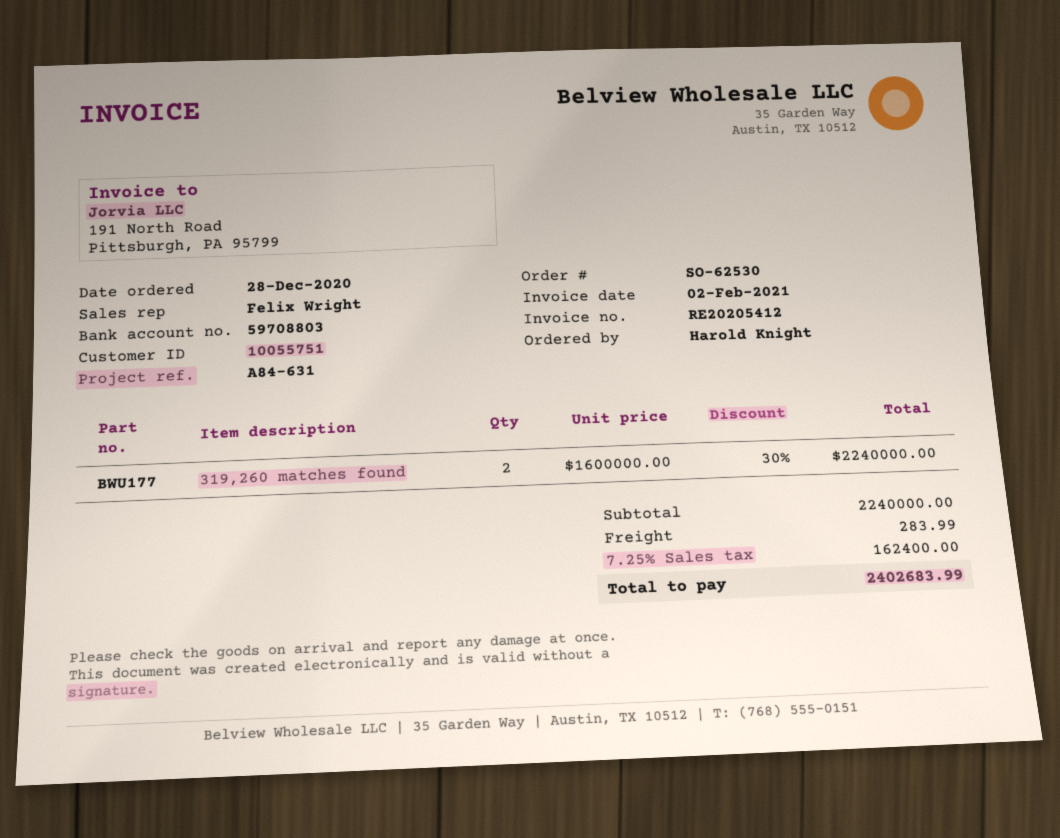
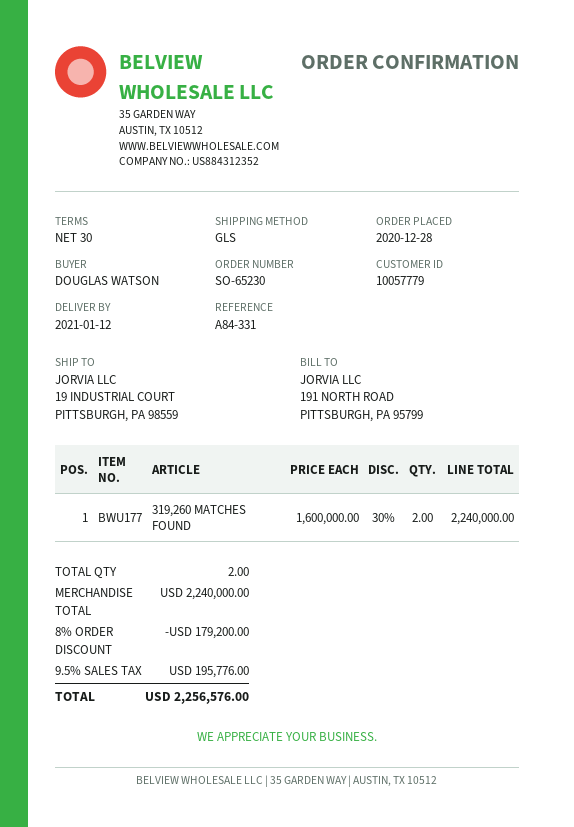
order number: SO-62530 -> SO-65230
customer number: 10055751 -> 10057779
reference: A84-631 -> A84-331
ordered by: Harold Knight -> DOUGLAS WATSON
discount: none -> 8% = 179200.00
shipping: 283.99 -> none
tax: 7.25% = 162400.00 -> 9.5% = 195776.00
total: 2402683.99 -> 2256576.00

